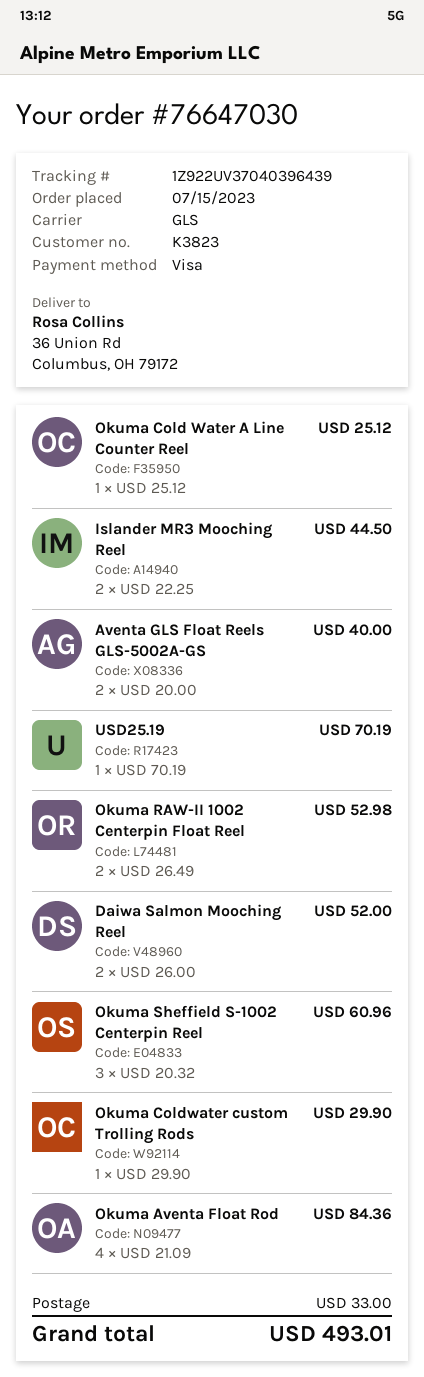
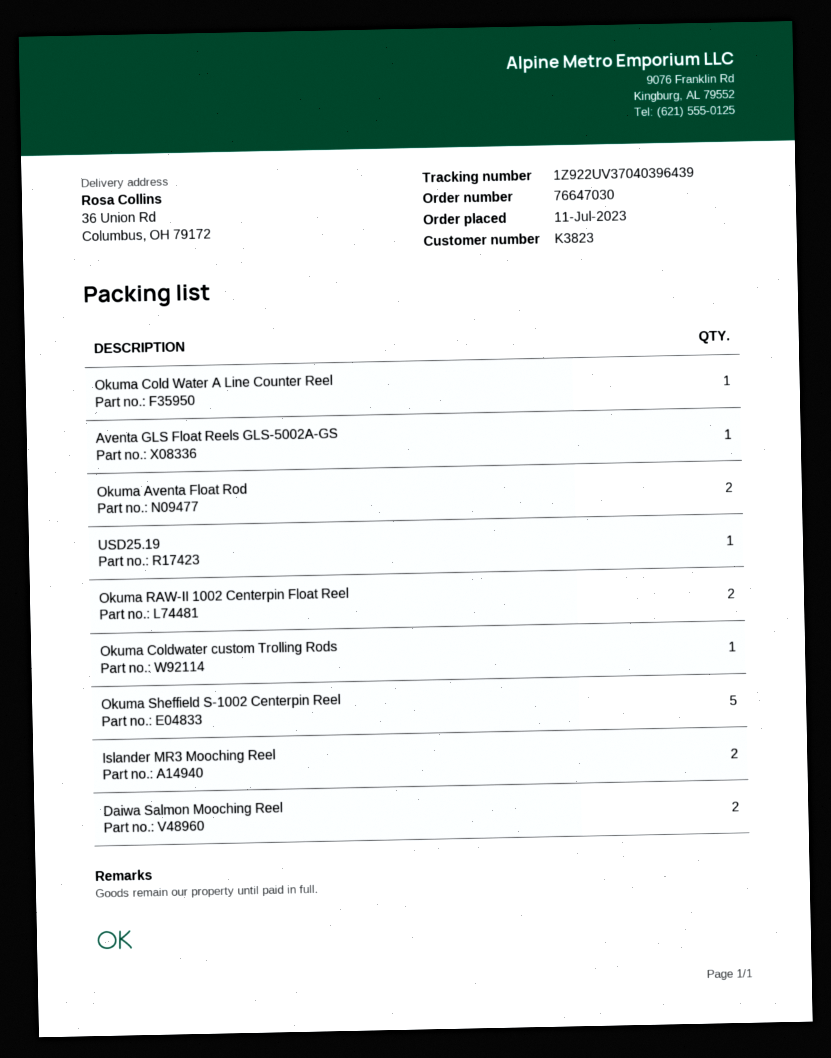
order date: 2023-07-15 -> 2023-07-11
Aventa GLS Float Reels GLS-5002A-GS: 2 -> 1
Okuma Sheffield S-1002 Centerpin Reel: 3 -> 5
Okuma Aventa Float Rod: 4 -> 2

